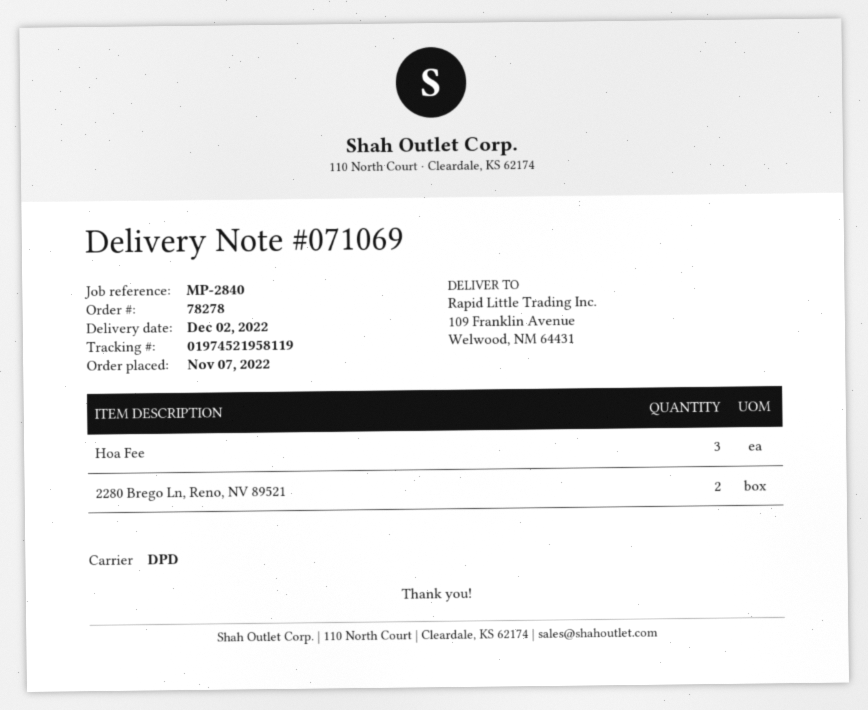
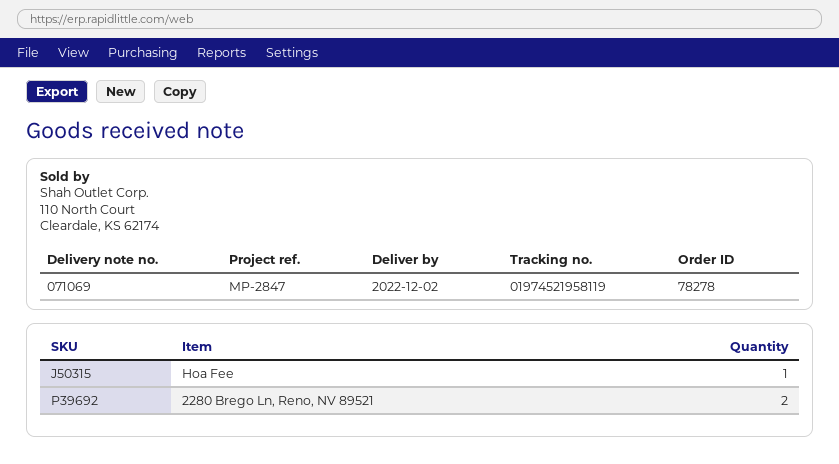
reference: MP-2840 -> MP-2847
Hoa Fee: 3 -> 1

